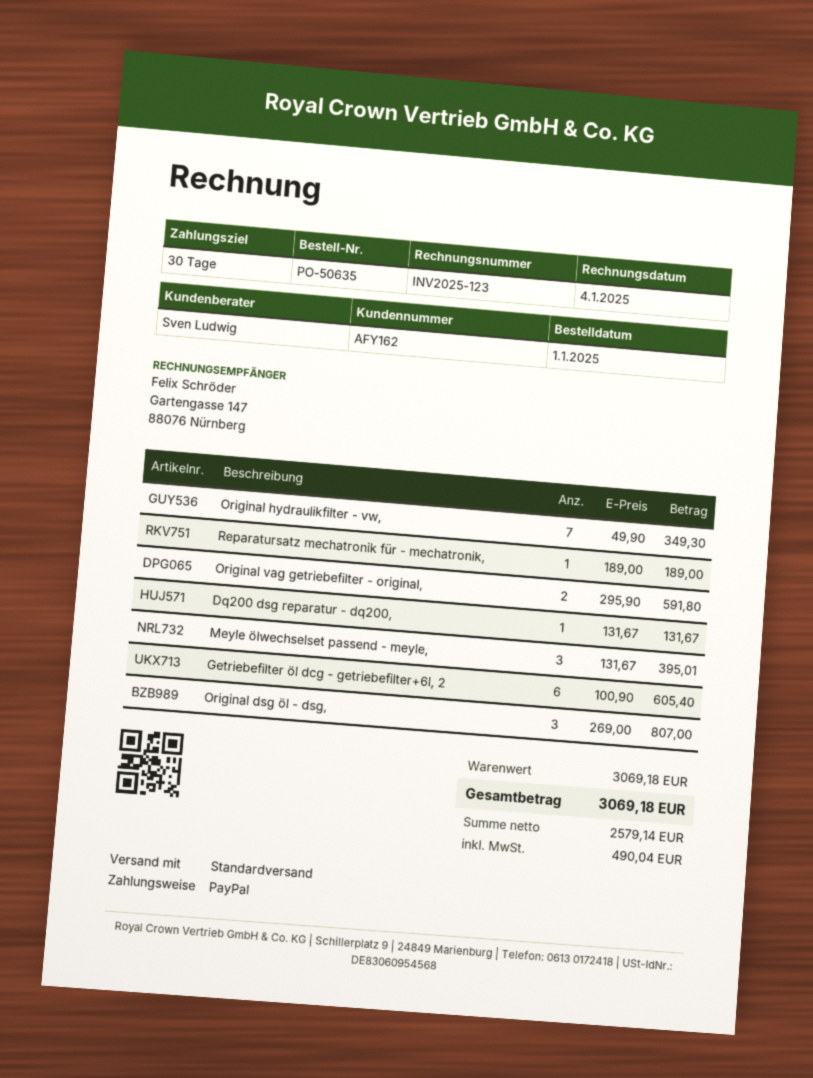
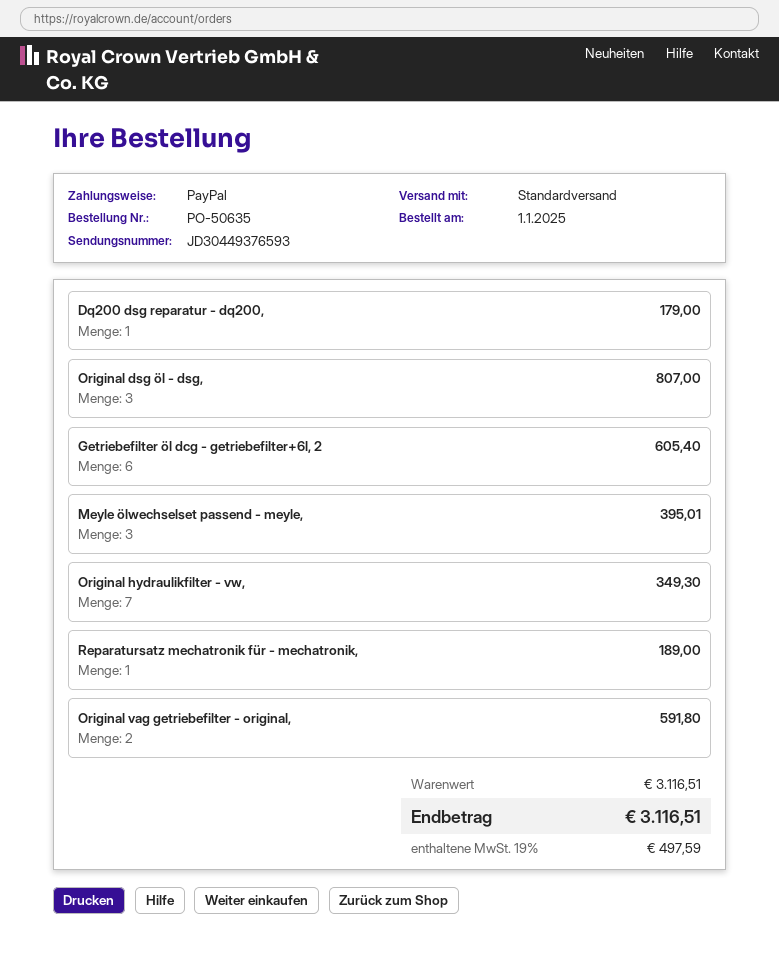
Dq200 dsg reparatur - dq200,: 1 for 131.67 -> 1 for 179.00
subtotal: 3069.18 -> 3116.51
tax: 490.04 -> 497.59
total: 3069.18 -> 3116.51

